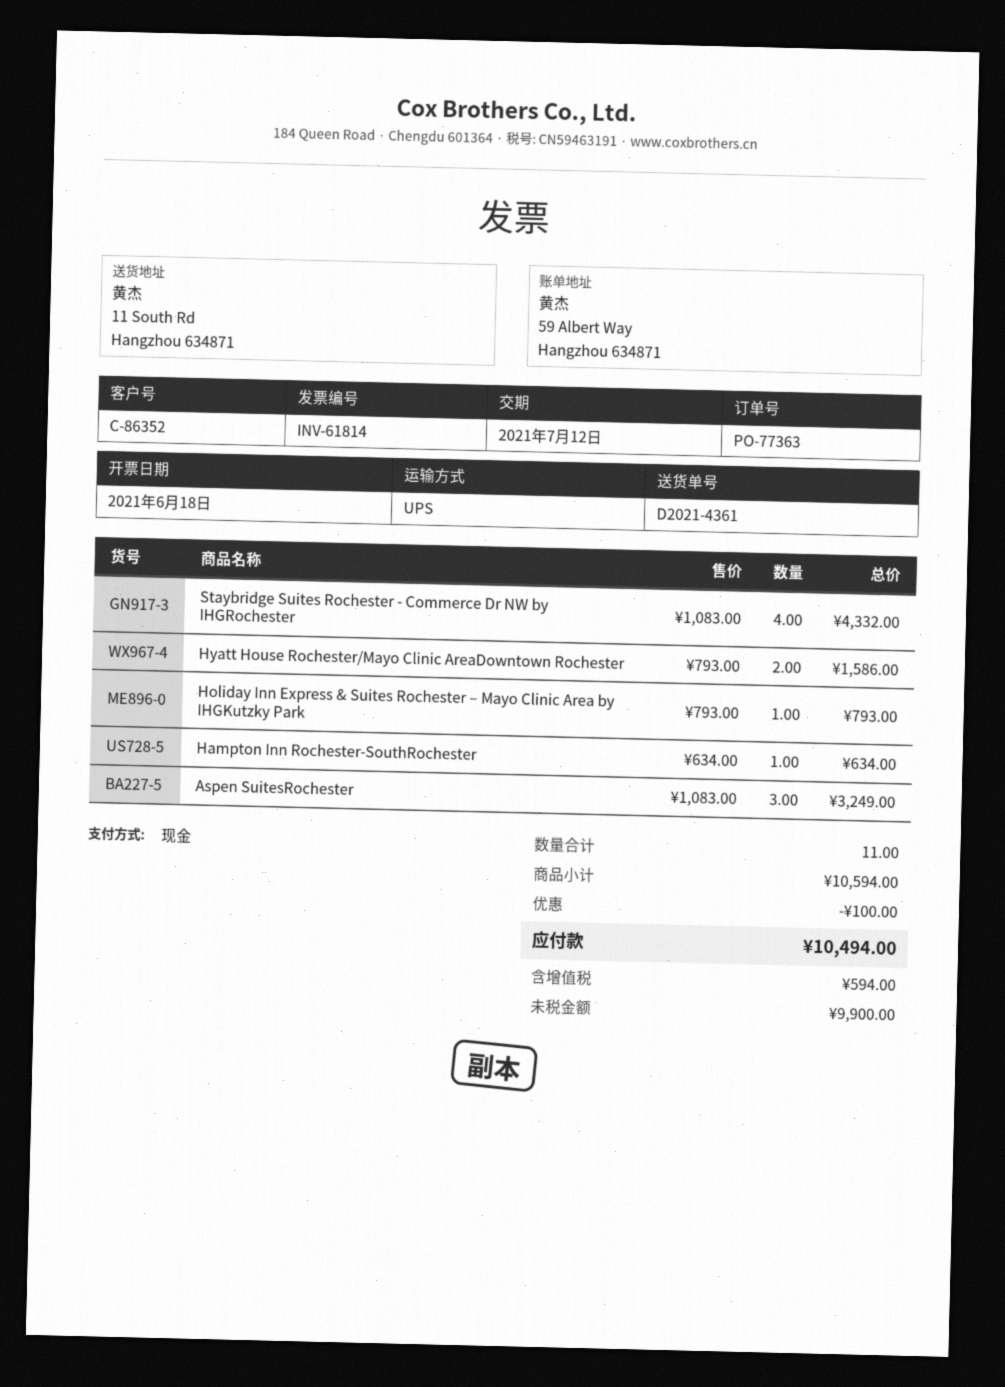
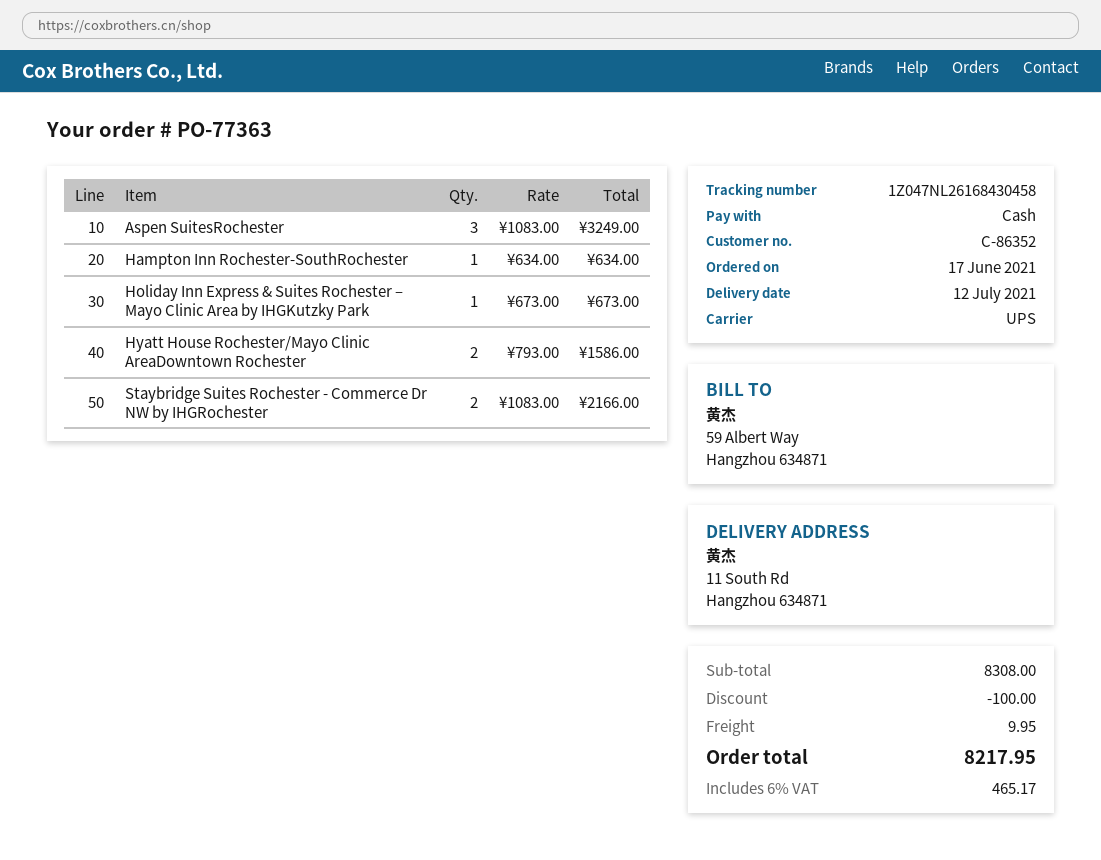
Staybridge Suites Rochester - Commerce Dr NW by IHGRochester: 4 x 1083.00 = 4332.00 -> 2 x 1083.00 = 2166.00
Holiday Inn Express & Suites Rochester – Mayo Clinic Area by IHGKutzky Park: 1 x 793.00 = 793.00 -> 1 x 673.00 = 673.00
subtotal: 10594.00 -> 8308.00
shipping: none -> 9.95
tax: 594.00 -> 465.17
total: 10494.00 -> 8217.95

